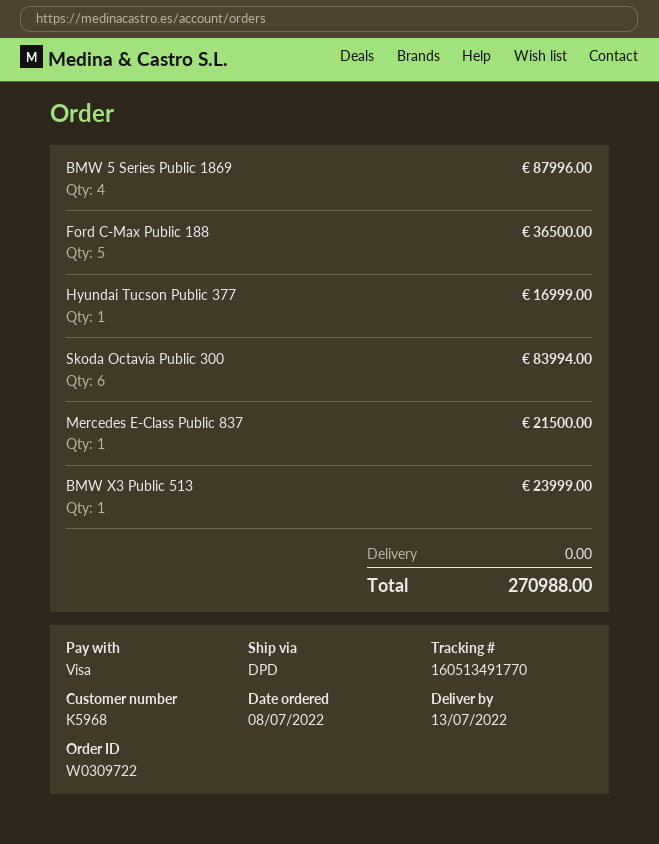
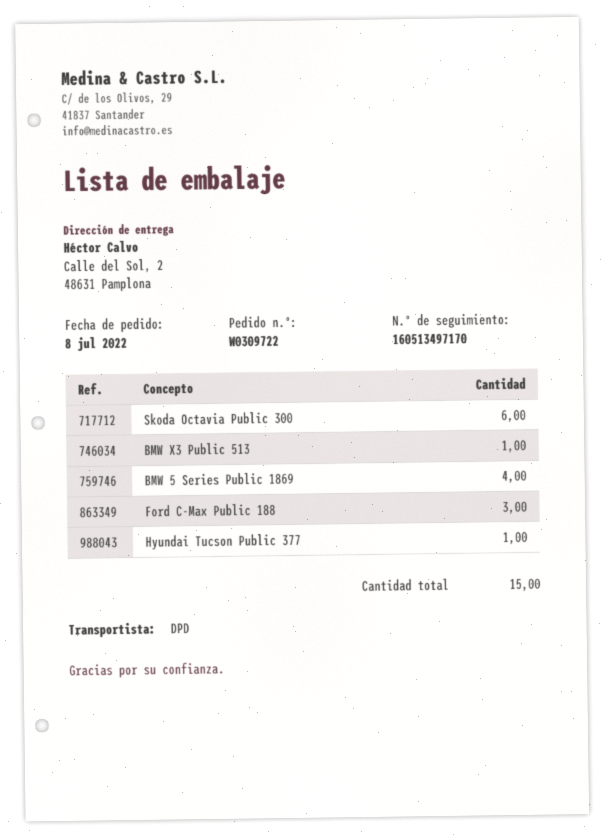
tracking number: 160513491770 -> 160513497170
Ford C-Max Public 188: 5 -> 3
Mercedes E-Class Public 837: 1 -> none

